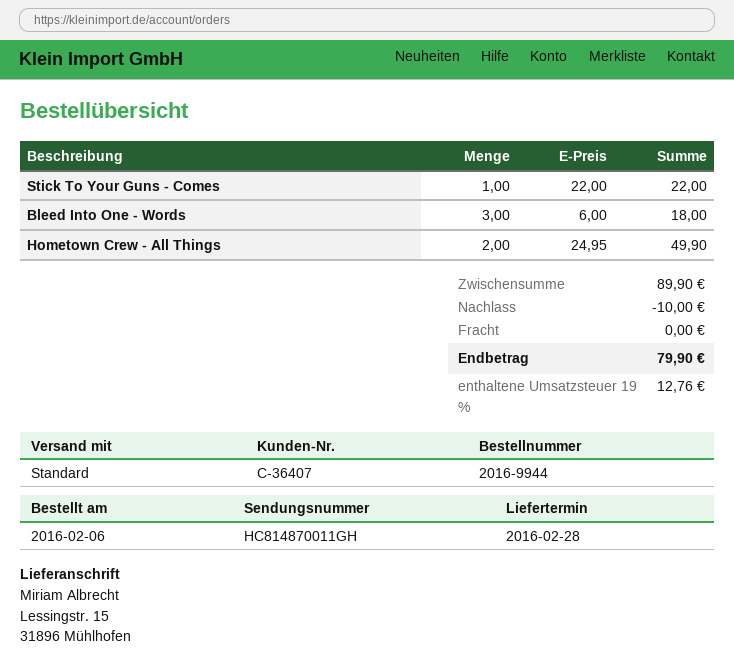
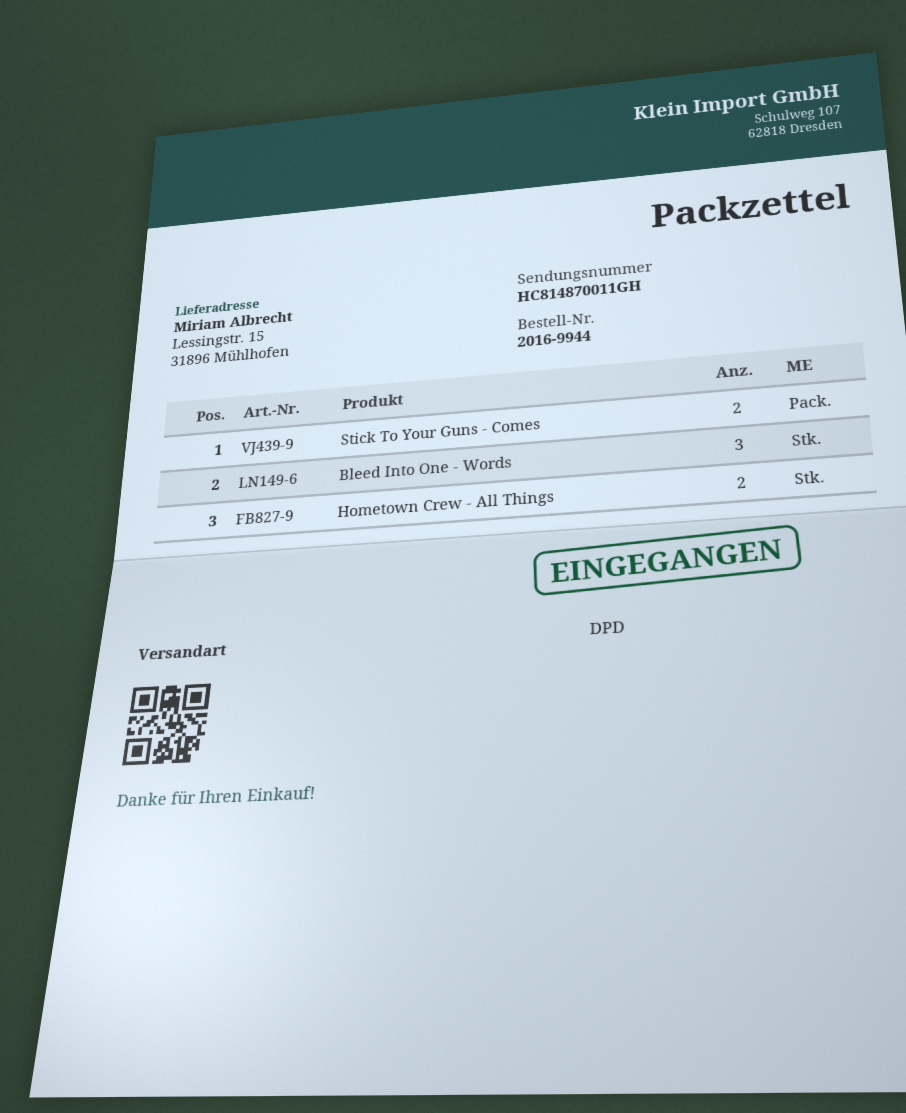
shipping method: standard -> DPD
Stick To Your Guns - Comes: 1 -> 2

